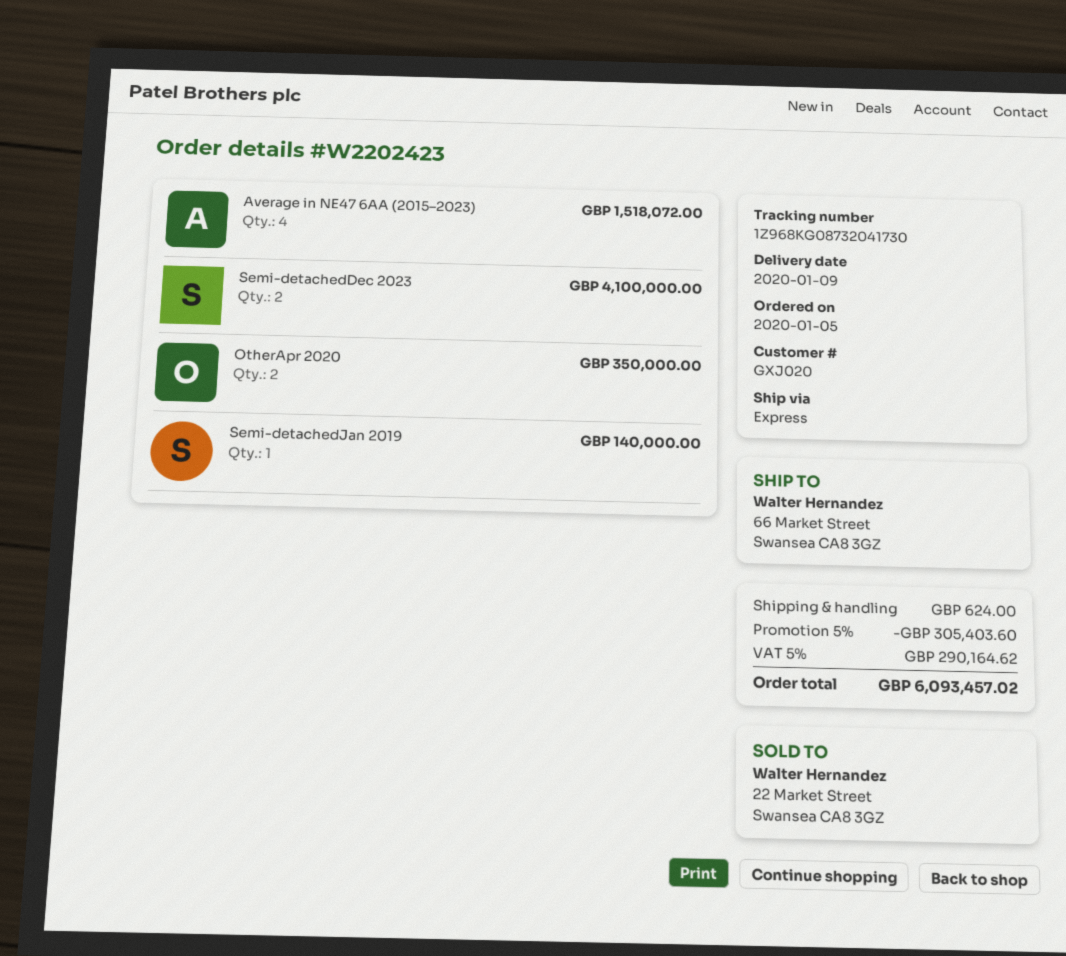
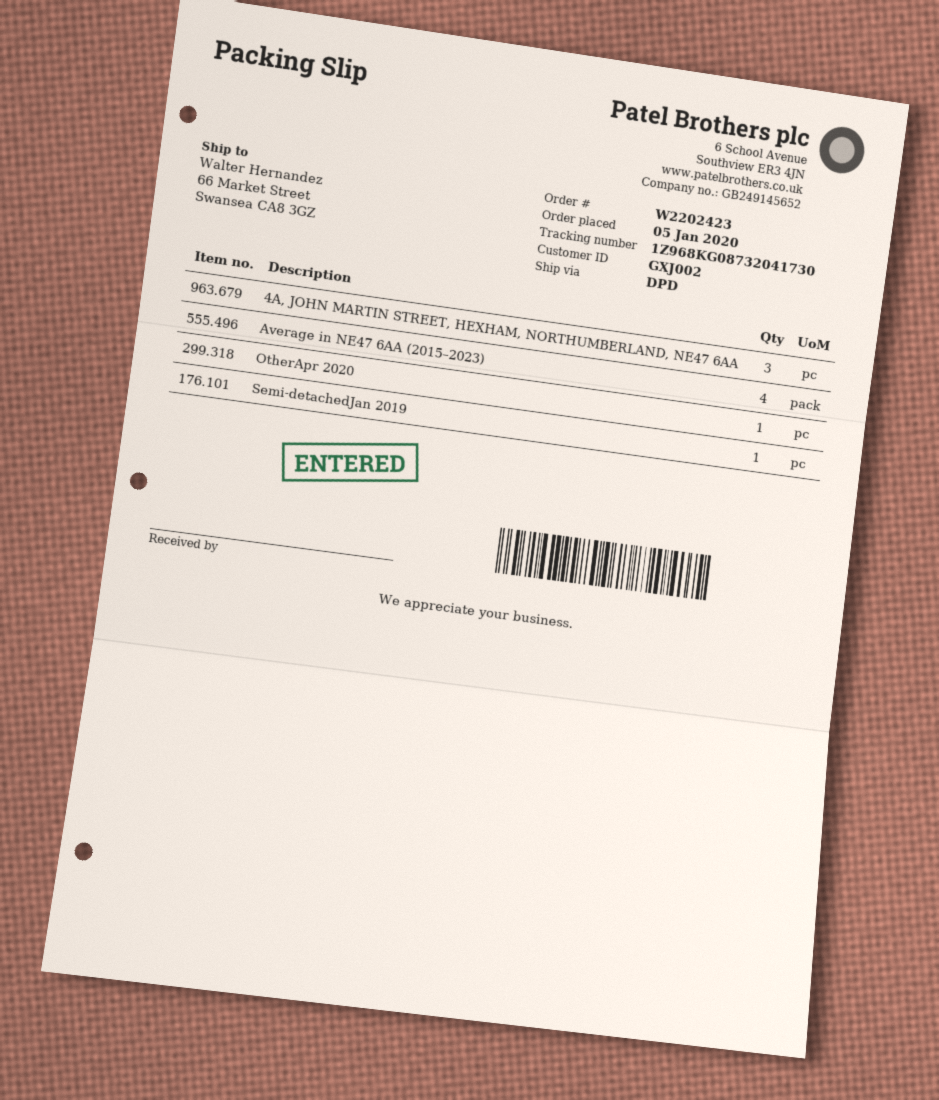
customer number: GXJ020 -> GXJ002
shipping method: express -> DPD
Semi-detachedDec 2023: 2 -> none
OtherApr 2020: 2 -> 1
4A, JOHN MARTIN STREET, HEXHAM, NORTHUMBERLAND, NE47 6AA: none -> 3

